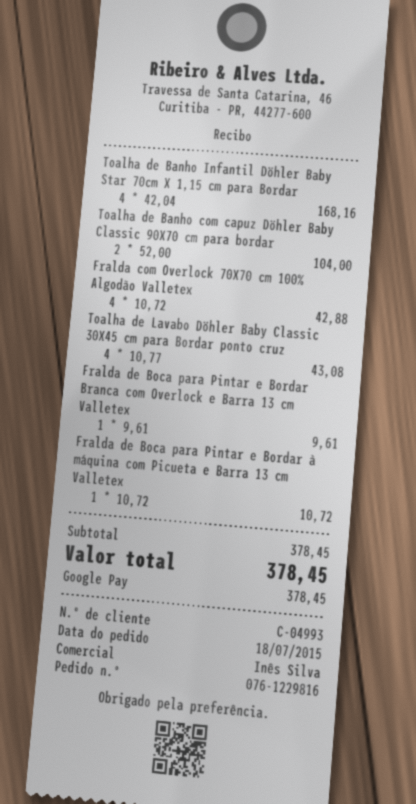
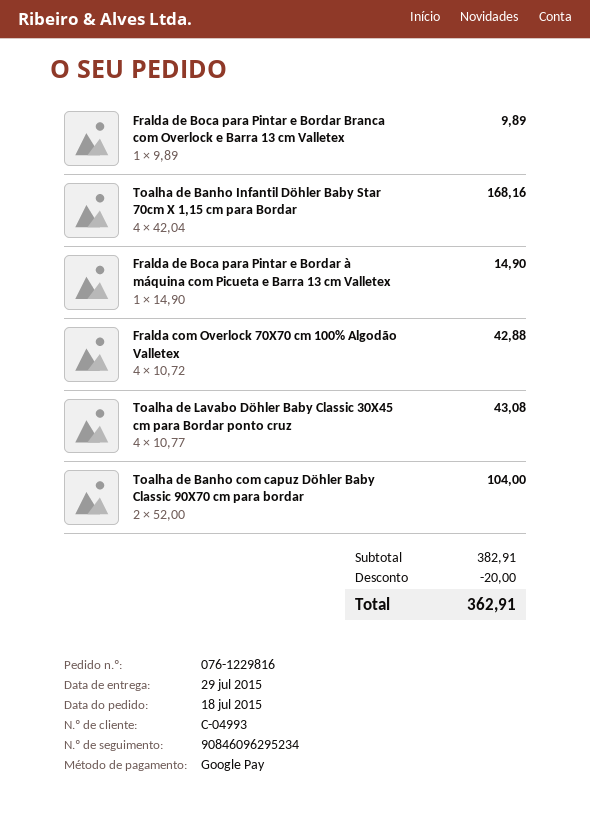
Fralda de Boca para Pintar e Bordar Branca com Overlock e Barra 13 cm Valletex: 1 x 9.61 = 9.61 -> 1 x 9.89 = 9.89
Fralda de Boca para Pintar e Bordar à máquina com Picueta e Barra 13 cm Valletex: 1 x 10.72 = 10.72 -> 1 x 14.90 = 14.90
subtotal: 378.45 -> 382.91
discount: none -> 20.00
total: 378.45 -> 362.91

